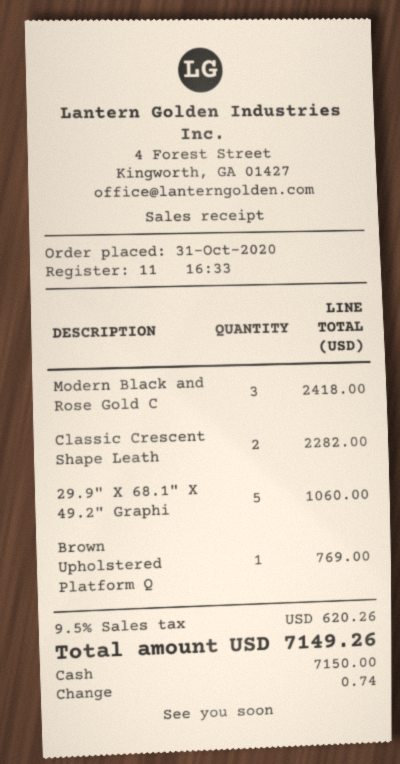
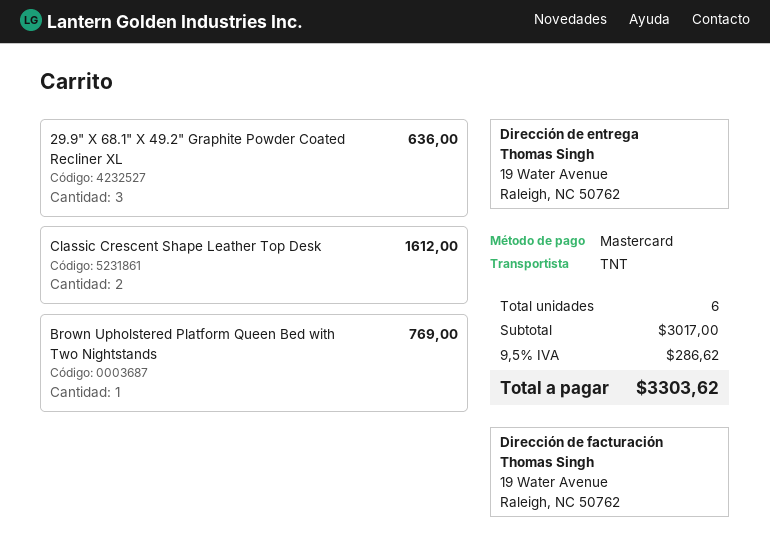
payment method: cash -> Mastercard
Modern Black and Rose Gold C: 3 for 2418.00 -> none
Classic Crescent Shape Leath: 2 for 2282.00 -> 2 for 1612.00
29.9" X 68.1" X 49.2" Graphi: 5 for 1060.00 -> 3 for 636.00
tax: 9.5% = 620.26 -> 9.5% = 286.62
total: 7149.26 -> 3303.62

